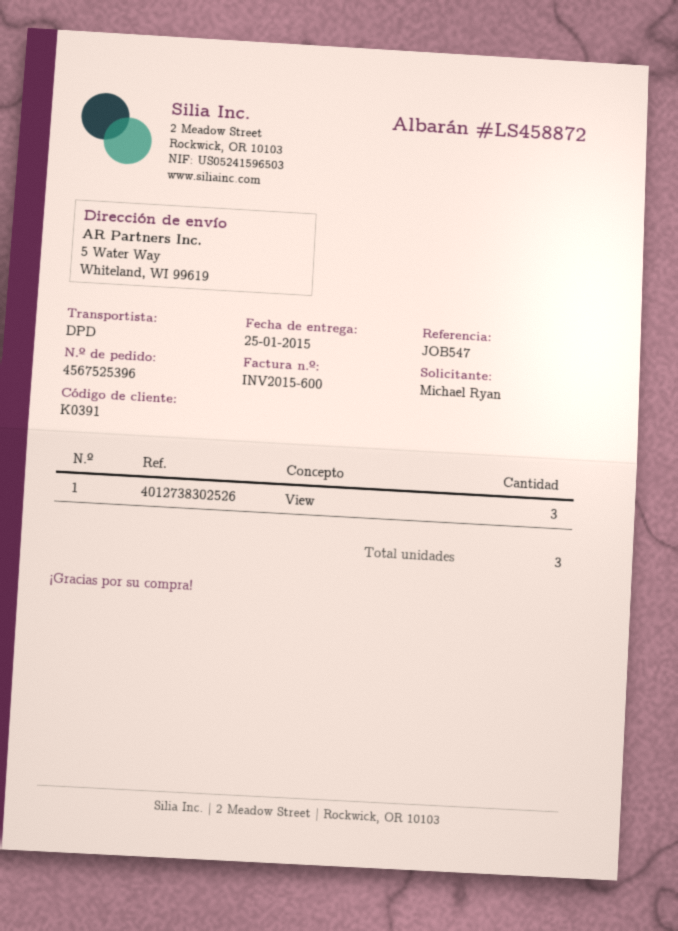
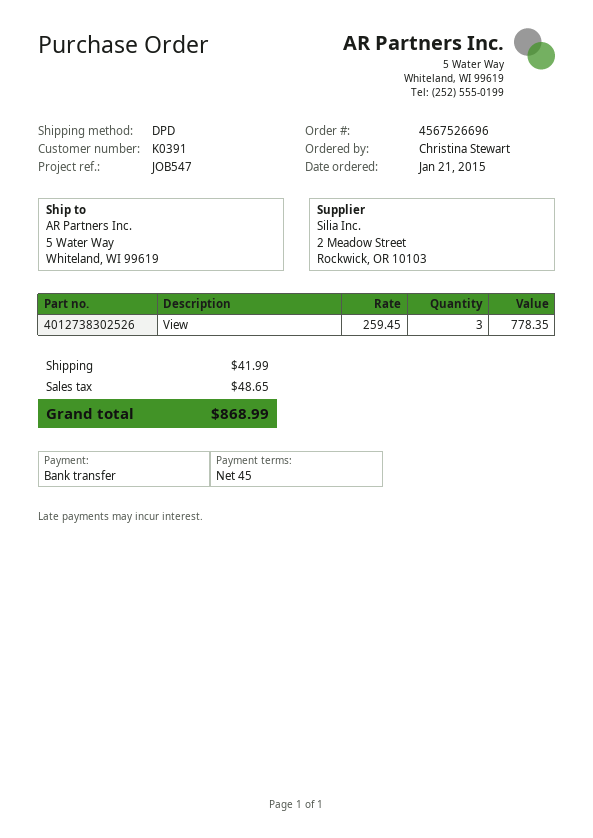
order number: 4567525396 -> 4567526696
ordered by: Michael Ryan -> Christina Stewart

